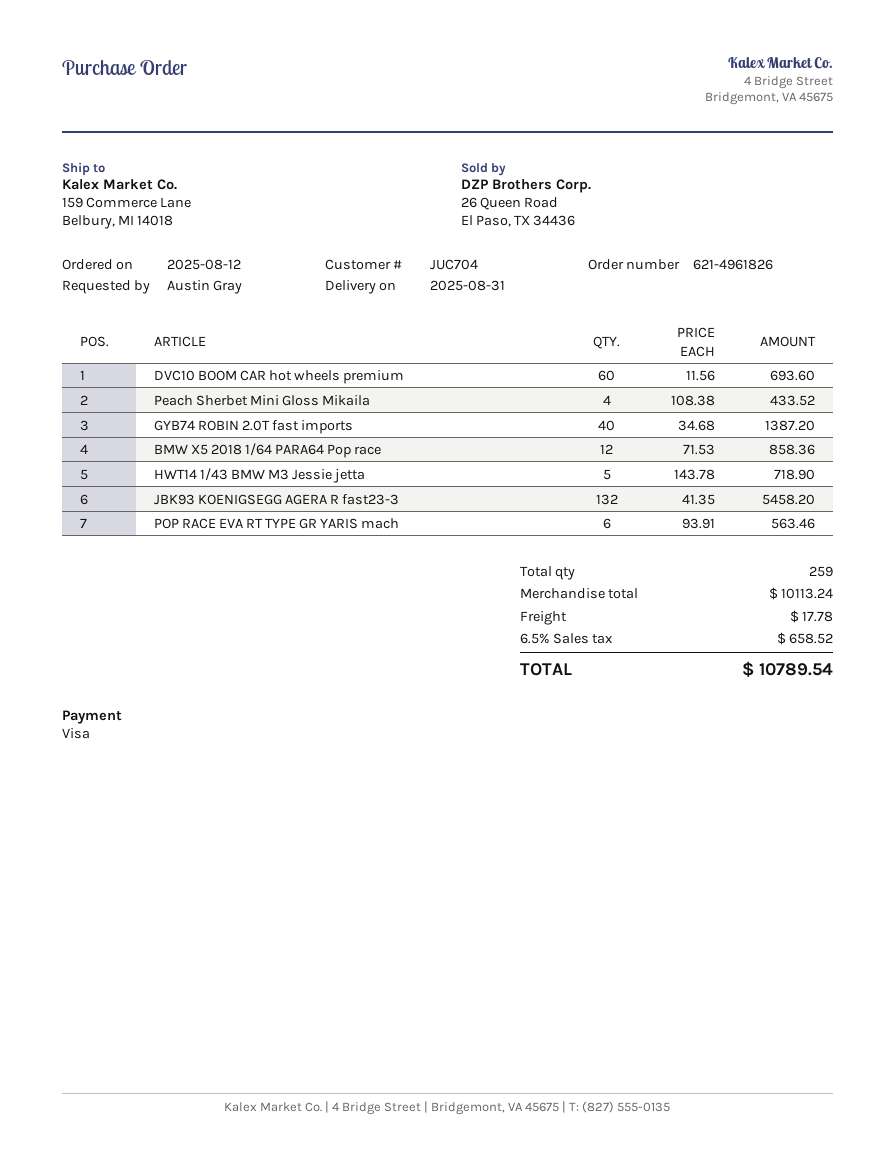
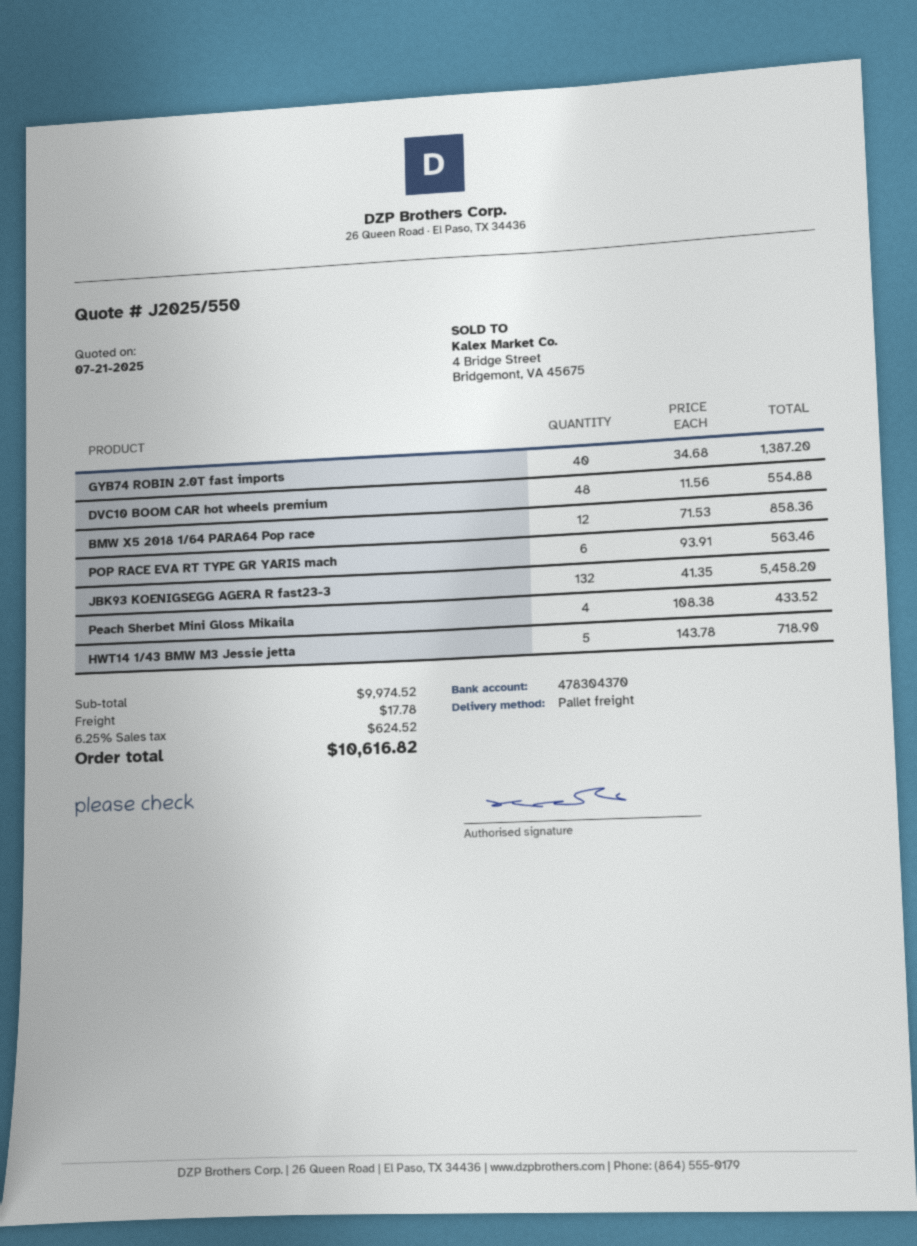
DVC10 BOOM CAR hot wheels premium: 60 x 11.56 = 693.60 -> 48 x 11.56 = 554.88
subtotal: 10113.24 -> 9974.52
tax: 6.5% = 658.52 -> 6.25% = 624.52
total: 10789.54 -> 10616.82

